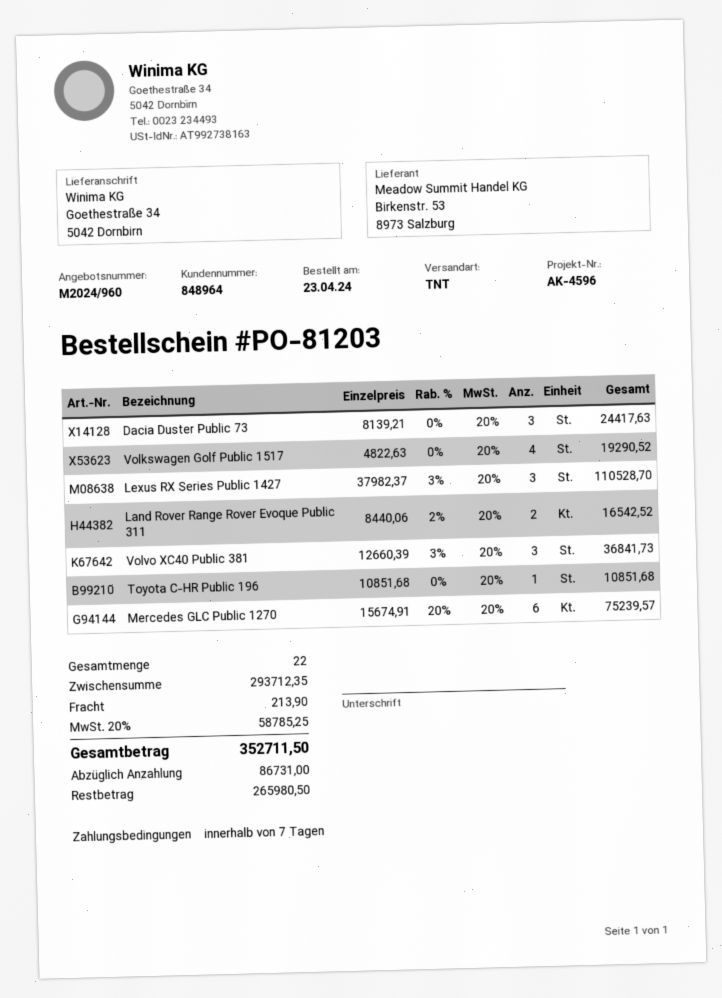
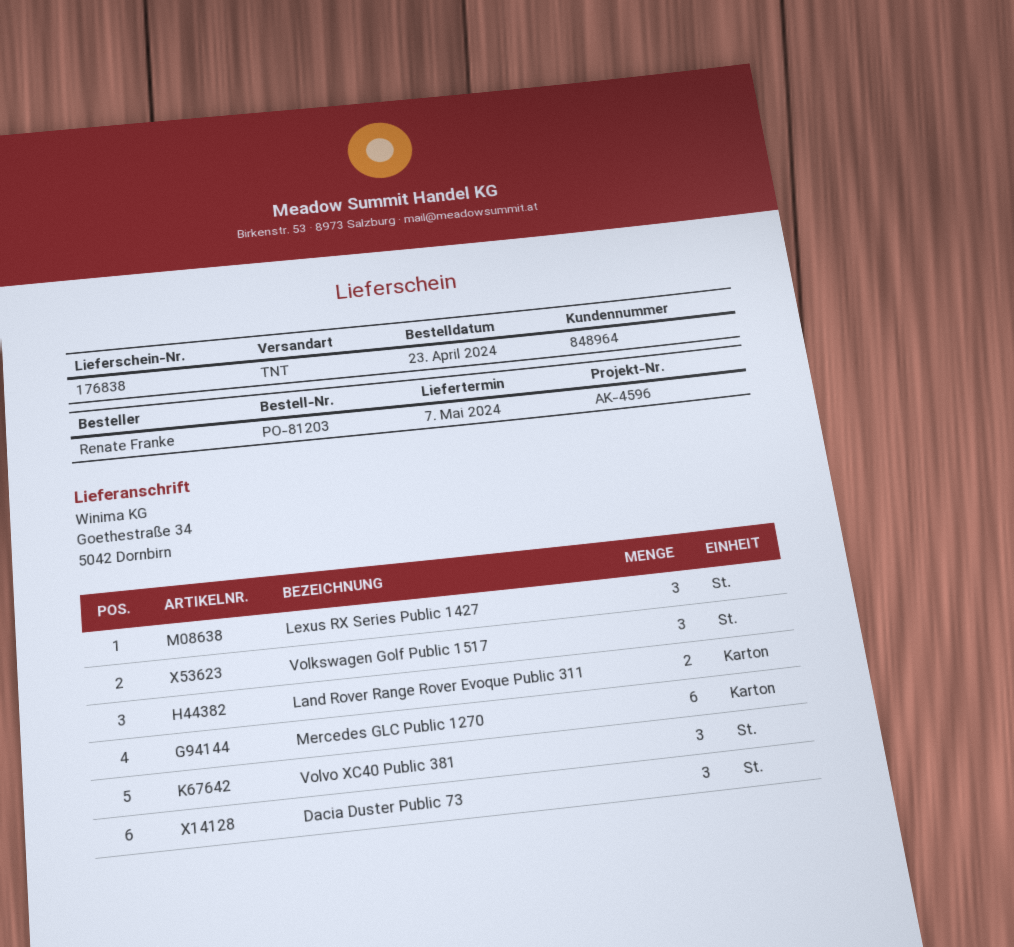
Volkswagen Golf Public 1517: 4 -> 3
Toyota C-HR Public 196: 1 -> none

